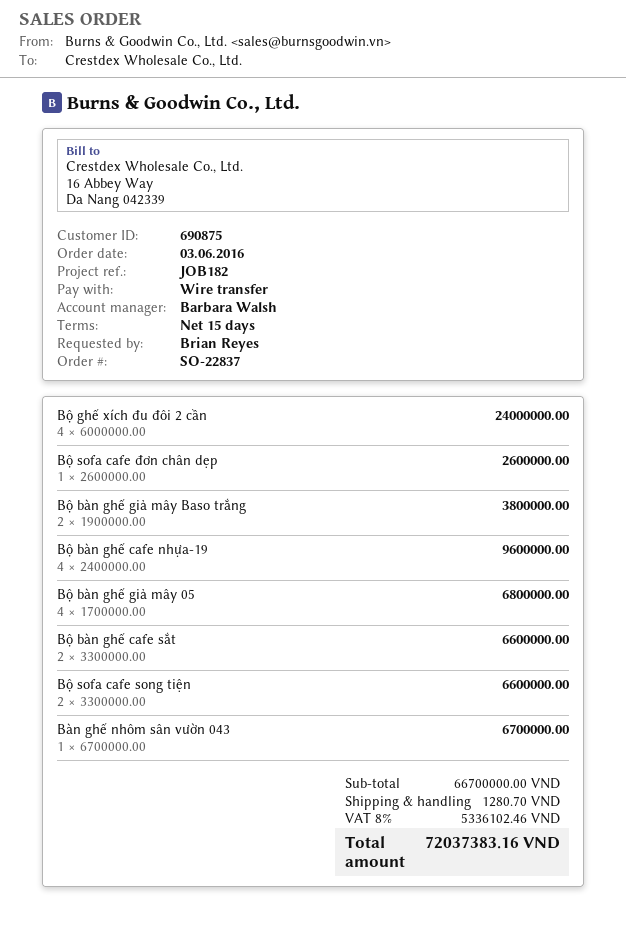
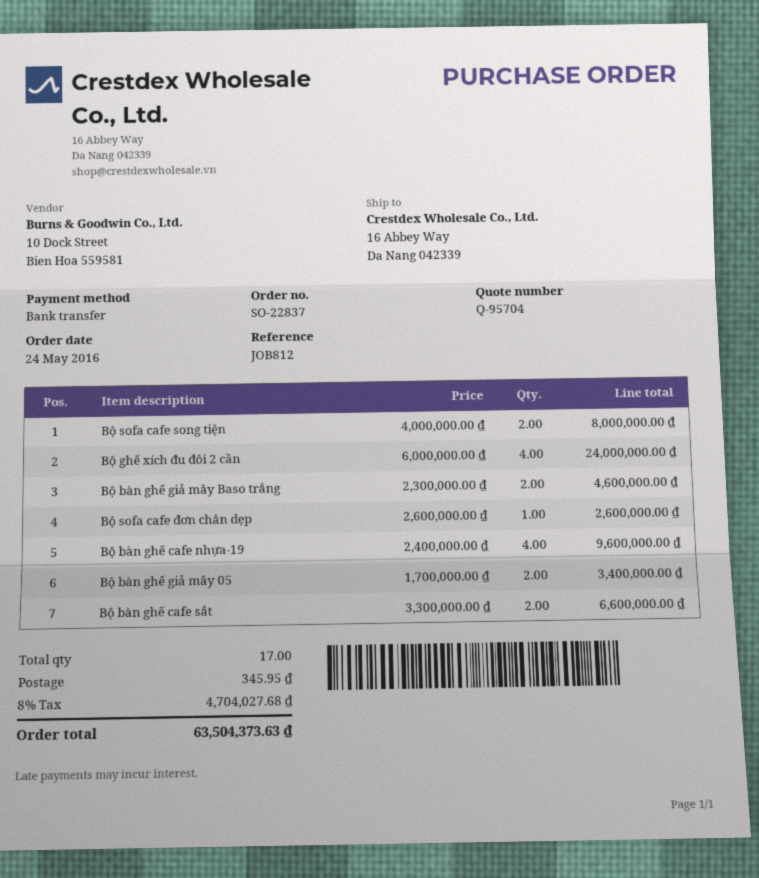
order date: 2016-06-03 -> 2016-05-24
reference: JOB182 -> JOB812
Bộ bàn ghế giả mây Baso trắng: 2 x 1900000.00 = 3800000.00 -> 2 x 2300000.00 = 4600000.00
Bộ bàn ghế giả mây 05: 4 x 1700000.00 = 6800000.00 -> 2 x 1700000.00 = 3400000.00
Bộ sofa cafe song tiện: 2 x 3300000.00 = 6600000.00 -> 2 x 4000000.00 = 8000000.00
Bàn ghế nhôm sân vườn 043: 1 x 6700000.00 = 6700000.00 -> none
shipping: 1280.70 -> 345.95
tax: 8% = 5336102.46 -> 8% = 4704027.68
total: 72037383.16 -> 63504373.63

